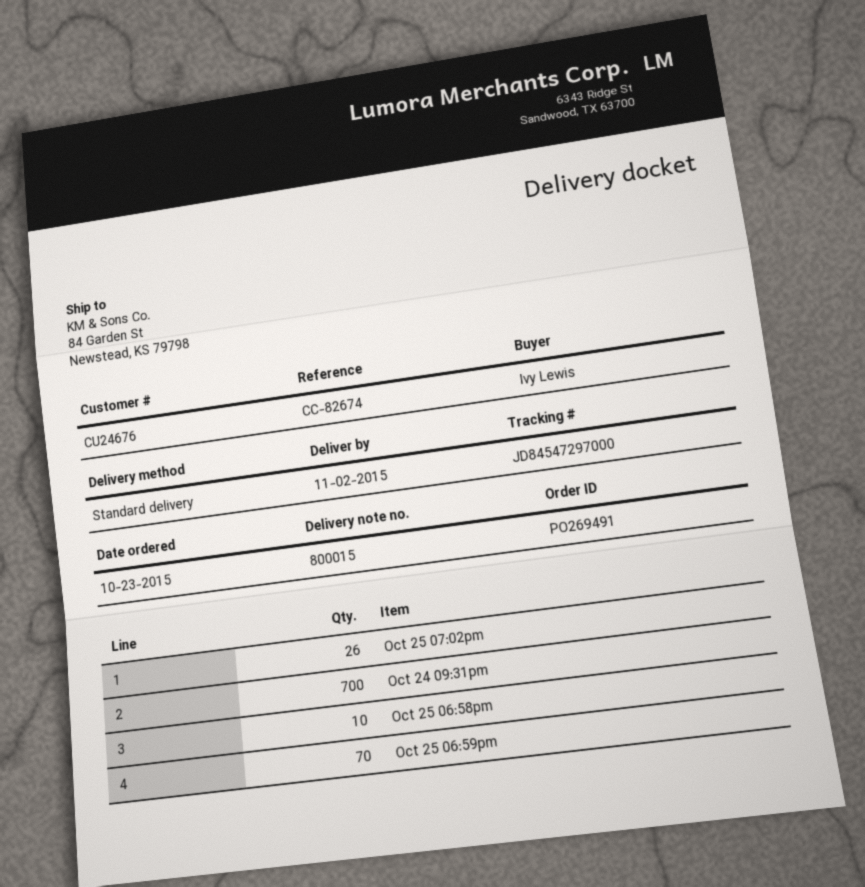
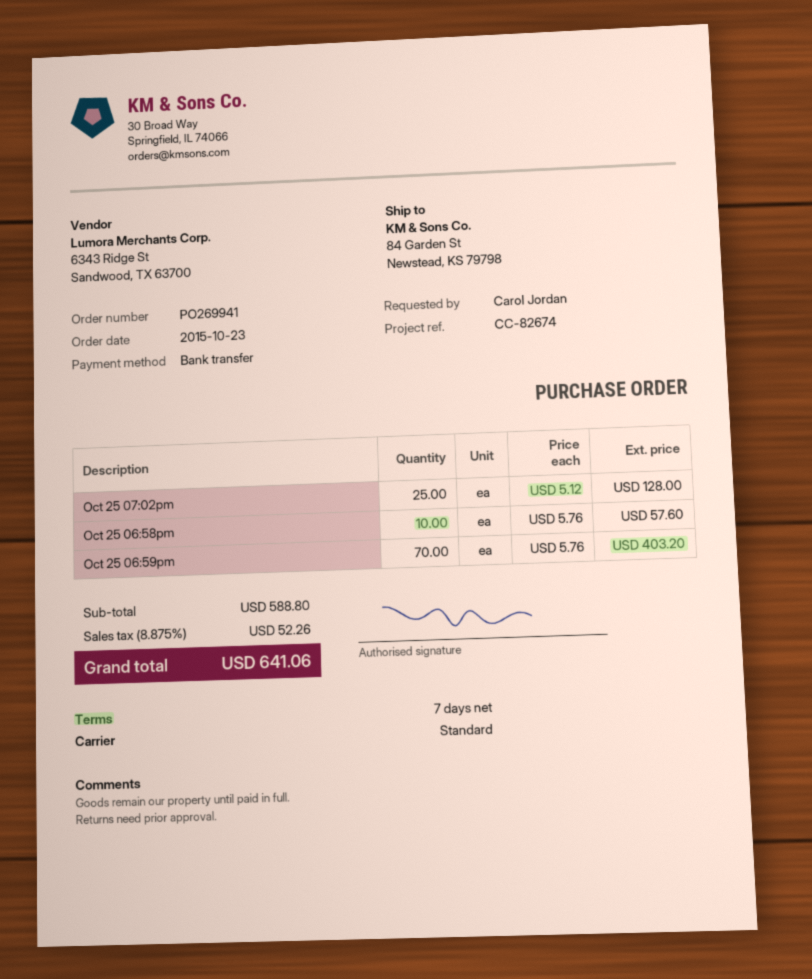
order number: PO269491 -> PO269941
ordered by: Ivy Lewis -> Carol Jordan
Oct 25 07:02pm: 26 -> 25
Oct 24 09:31pm: 700 -> none

